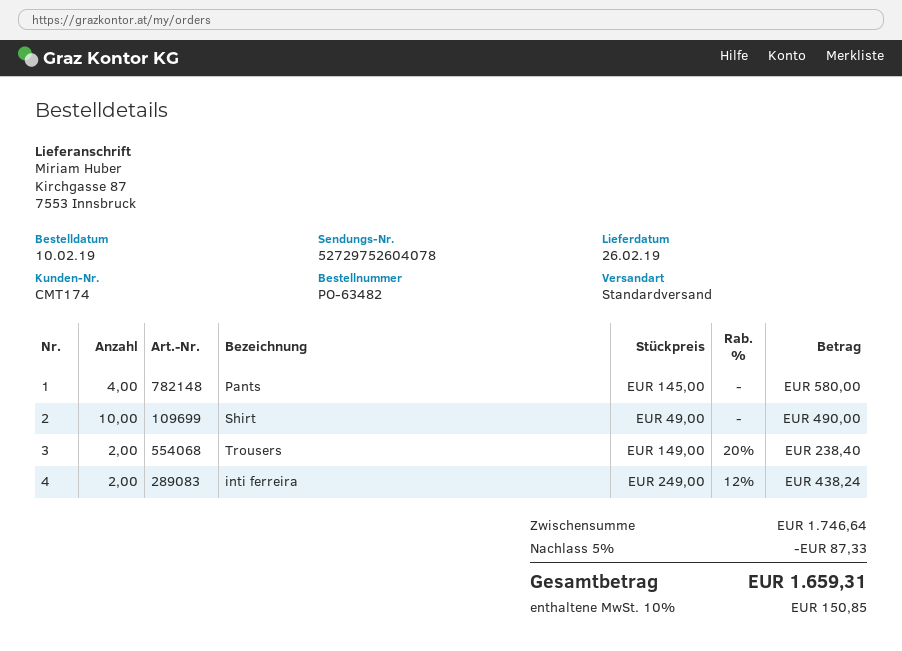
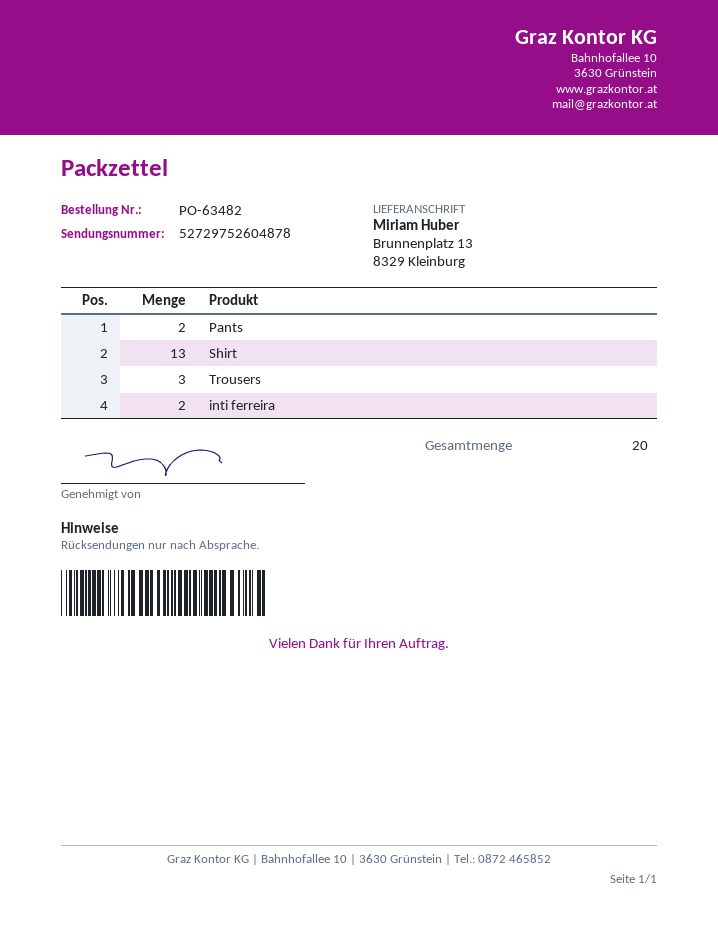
tracking number: 52729752604078 -> 52729752604878
ship to: Kirchgasse 87, 7553 Innsbruck -> Brunnenplatz 13, 8329 Kleinburg
Pants: 4 -> 2
Shirt: 10 -> 13
Trousers: 2 -> 3

